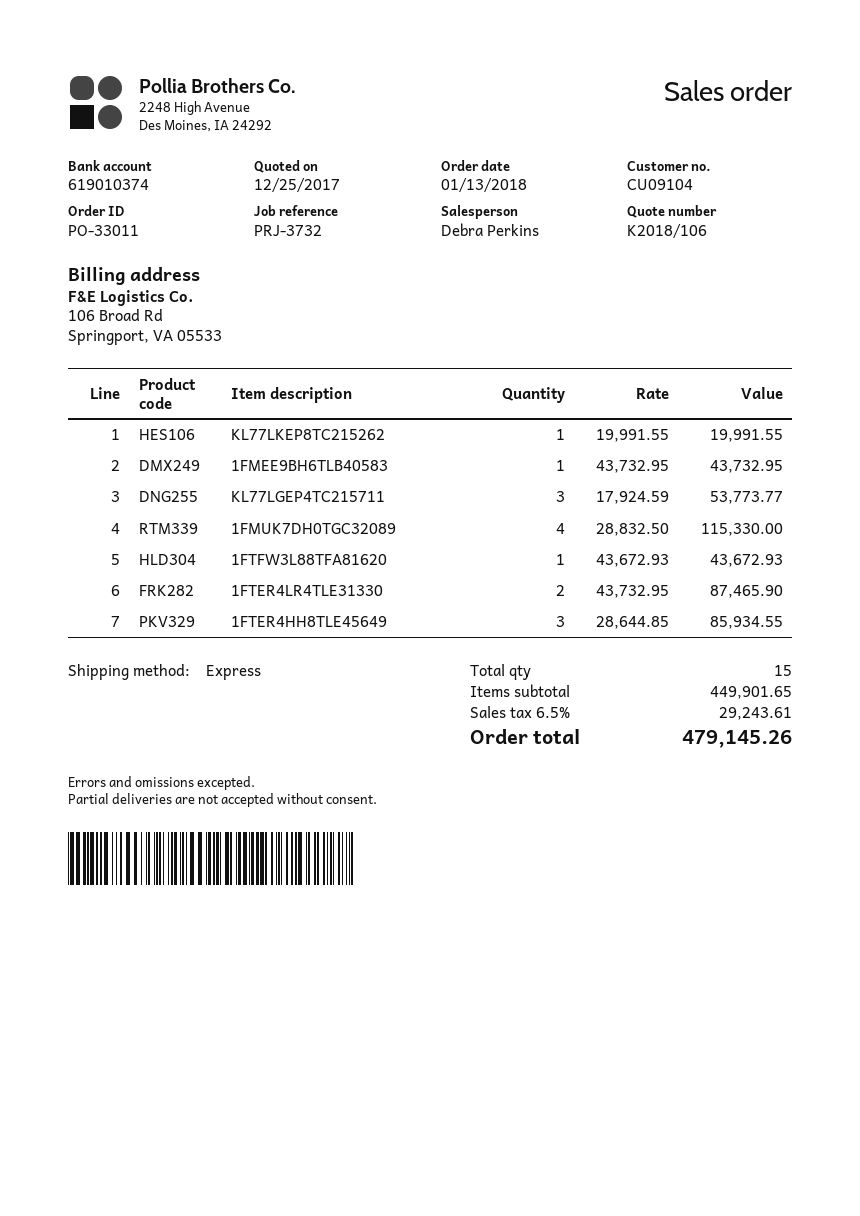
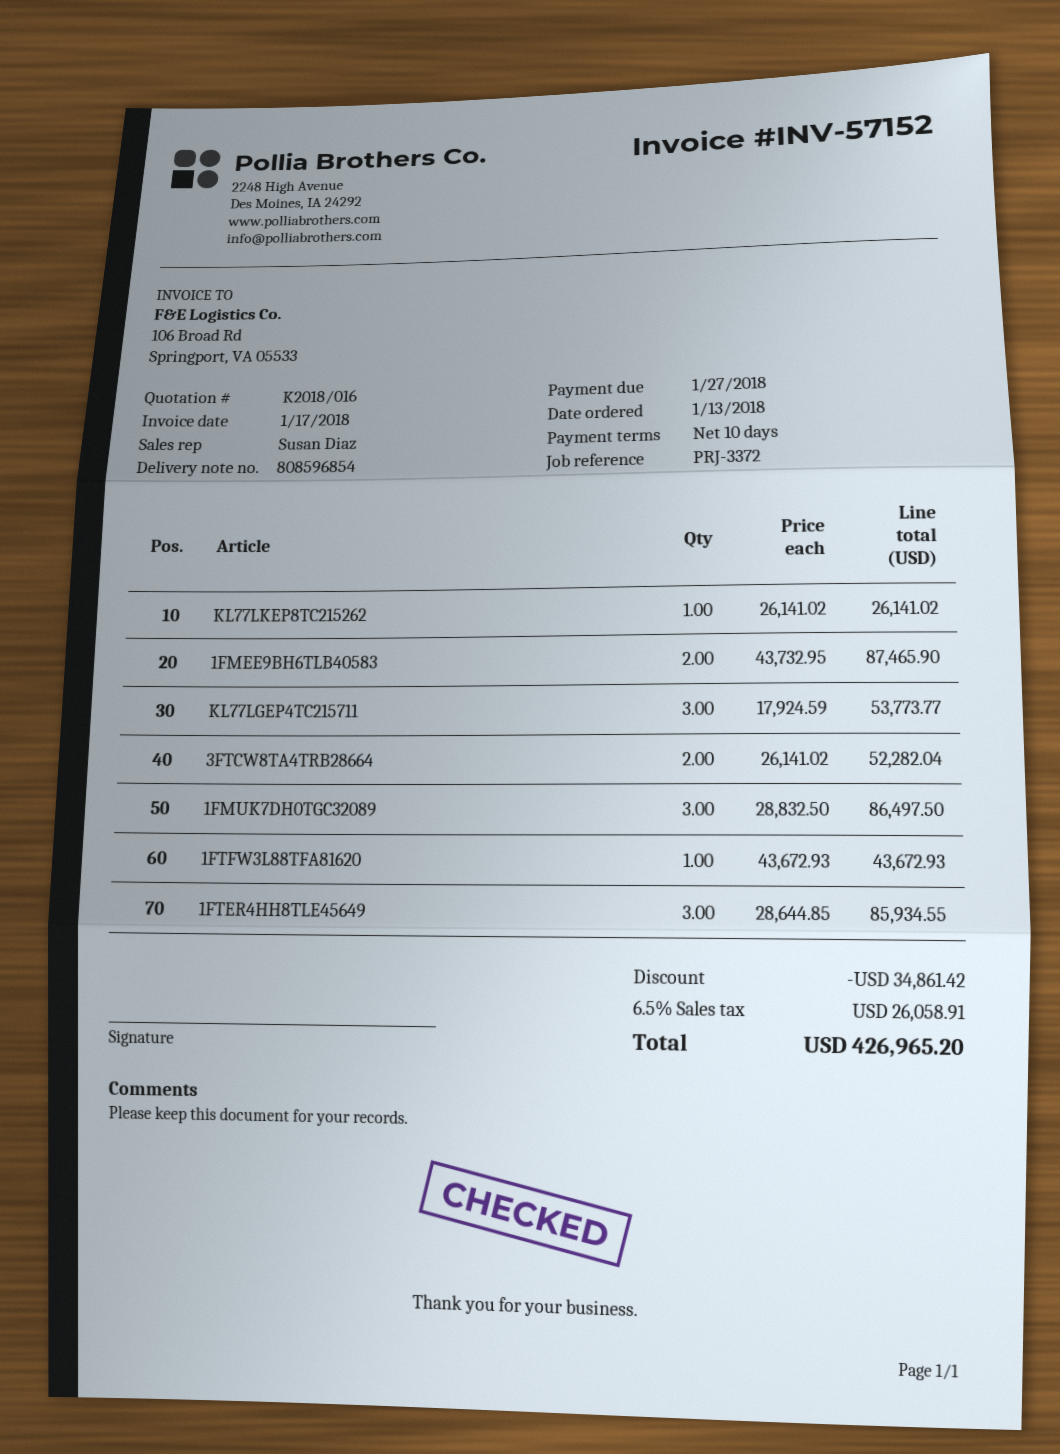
quote number: K2018/106 -> K2018/016
reference: PRJ-3732 -> PRJ-3372
sales rep: Debra Perkins -> Susan Diaz
KL77LKEP8TC215262: 1 x 19991.55 = 19991.55 -> 1 x 26141.02 = 26141.02
1FMEE9BH6TLB40583: 1 x 43732.95 = 43732.95 -> 2 x 43732.95 = 87465.90
1FMUK7DH0TGC32089: 4 x 28832.50 = 115330.00 -> 3 x 28832.50 = 86497.50
1FTER4LR4TLE31330: 2 x 43732.95 = 87465.90 -> none
3FTCW8TA4TRB28664: none -> 2 x 26141.02 = 52282.04
discount: none -> 34861.42
tax: 6.5% = 29243.61 -> 6.5% = 26058.91
total: 479145.26 -> 426965.20

